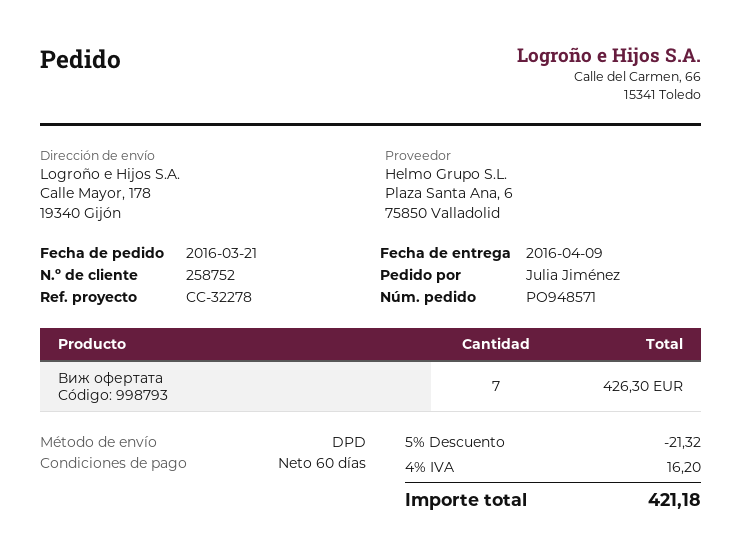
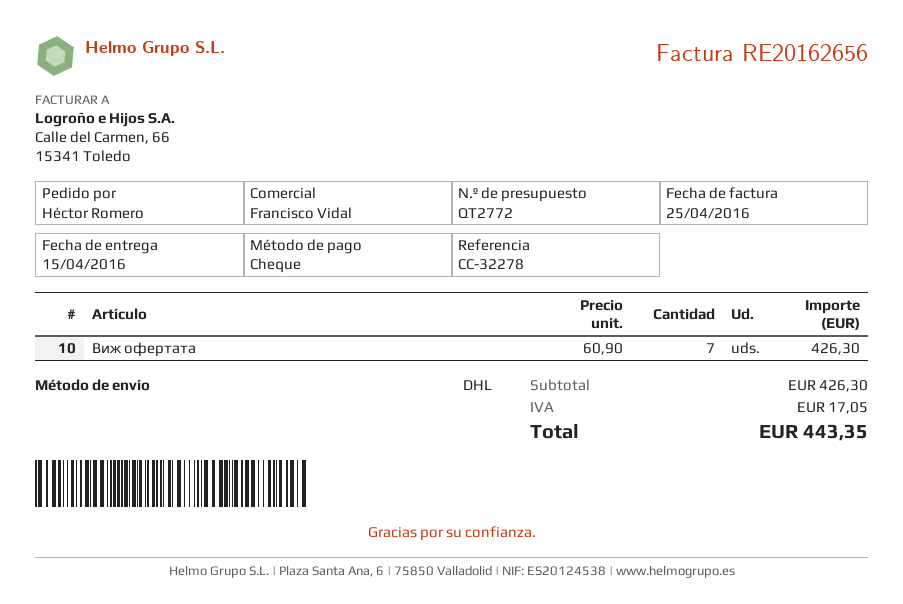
delivery date: 2016-04-09 -> 2016-04-15
ordered by: Julia Jiménez -> Héctor Romero
shipping method: DPD -> DHL
discount: 5% = 21.32 -> none
tax: 16.20 -> 17.05
total: 421.18 -> 443.35

